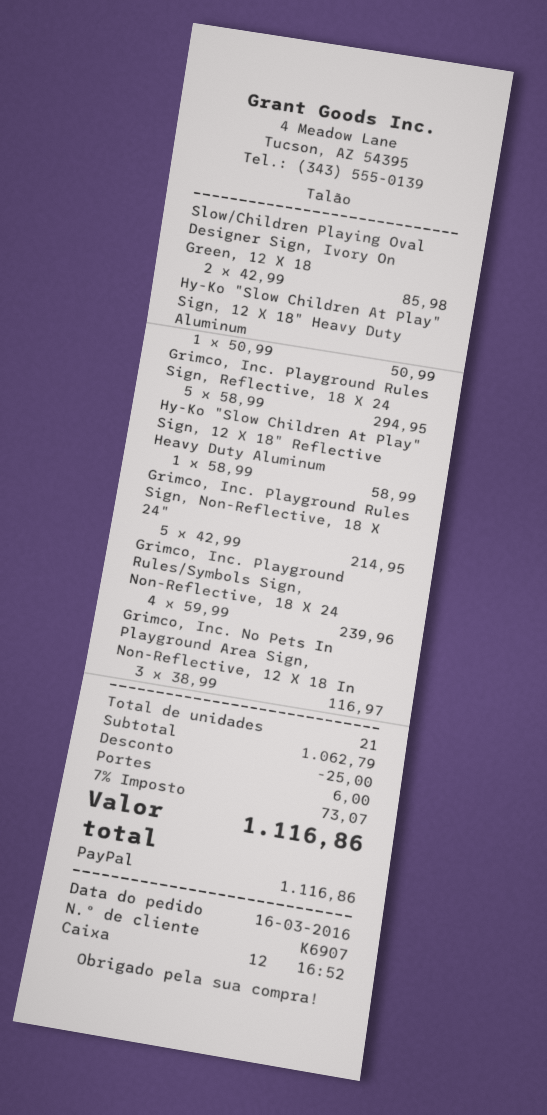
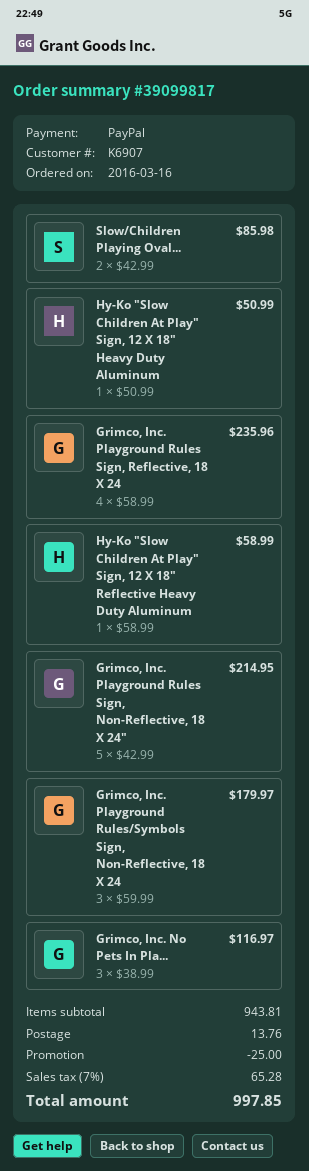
Grimco, Inc. Playground Rules Sign, Reflective, 18 X 24: 5 x 58.99 = 294.95 -> 4 x 58.99 = 235.96
Grimco, Inc. Playground Rules/Symbols Sign, Non-Reflective, 18 X 24: 4 x 59.99 = 239.96 -> 3 x 59.99 = 179.97
subtotal: 1062.79 -> 943.81
shipping: 6.00 -> 13.76
tax: 7% = 73.07 -> 7% = 65.28
total: 1116.86 -> 997.85

